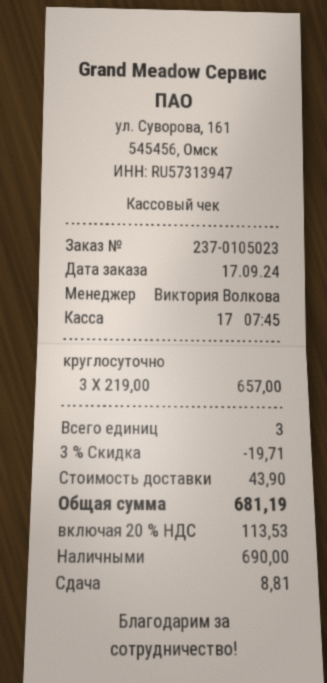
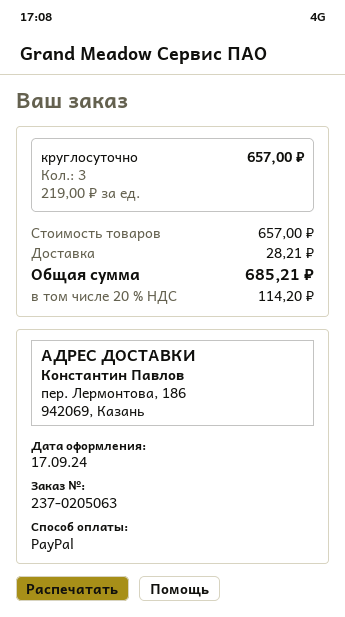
order number: 237-0105023 -> 237-0205063
payment method: cash -> PayPal
discount: 3% = 19.71 -> none
shipping: 43.90 -> 28.21
tax: 20% = 113.53 -> 20% = 114.20
total: 681.19 -> 685.21

